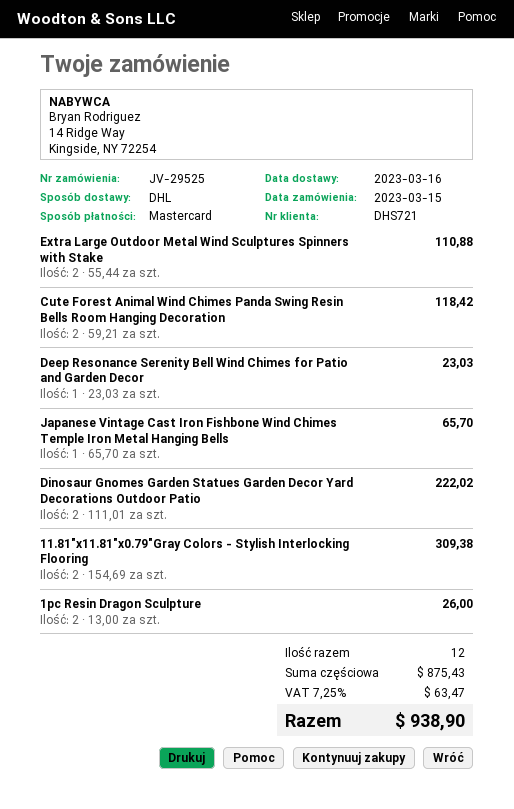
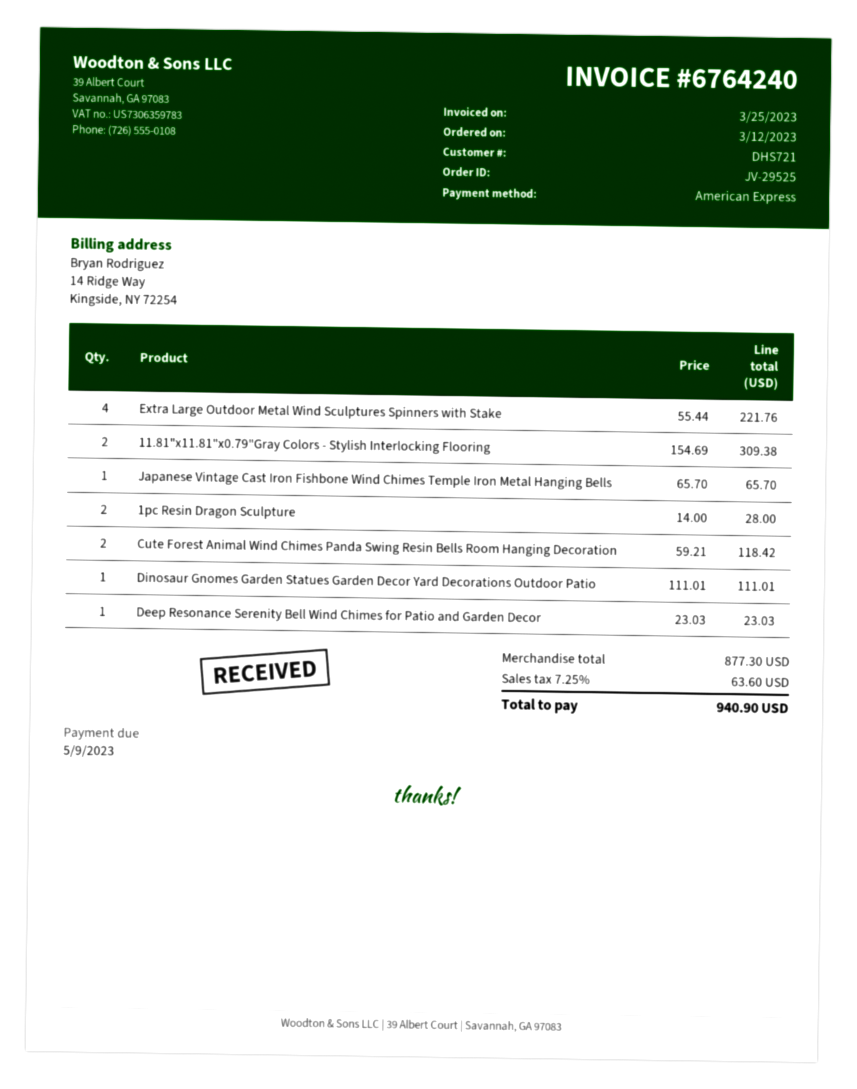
order date: 2023-03-15 -> 2023-03-12
payment method: Mastercard -> American Express
Extra Large Outdoor Metal Wind Sculptures Spinners with Stake: 2 x 55.44 = 110.88 -> 4 x 55.44 = 221.76
Dinosaur Gnomes Garden Statues Garden Decor Yard Decorations Outdoor Patio: 2 x 111.01 = 222.02 -> 1 x 111.01 = 111.01
1pc Resin Dragon Sculpture: 2 x 13.00 = 26.00 -> 2 x 14.00 = 28.00
subtotal: 875.43 -> 877.30
tax: 7.25% = 63.47 -> 7.25% = 63.60
total: 938.90 -> 940.90

